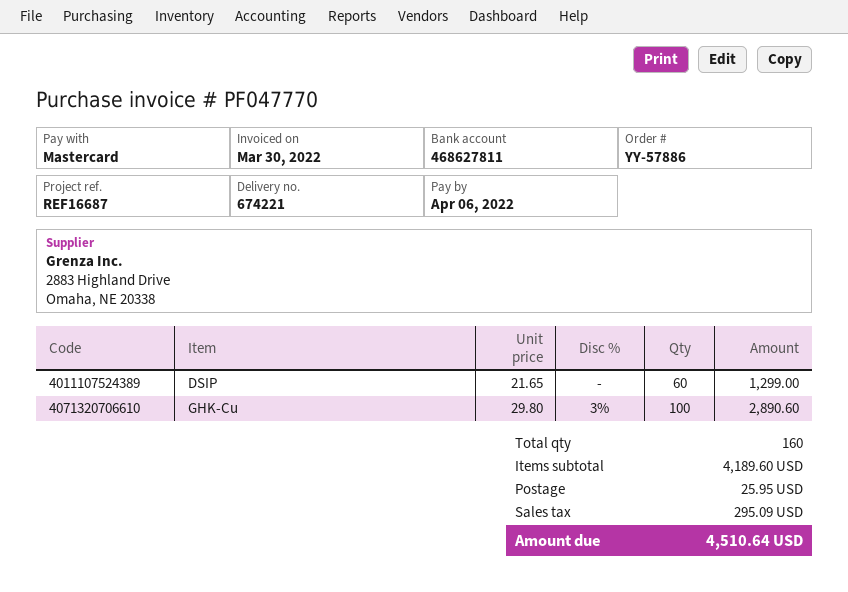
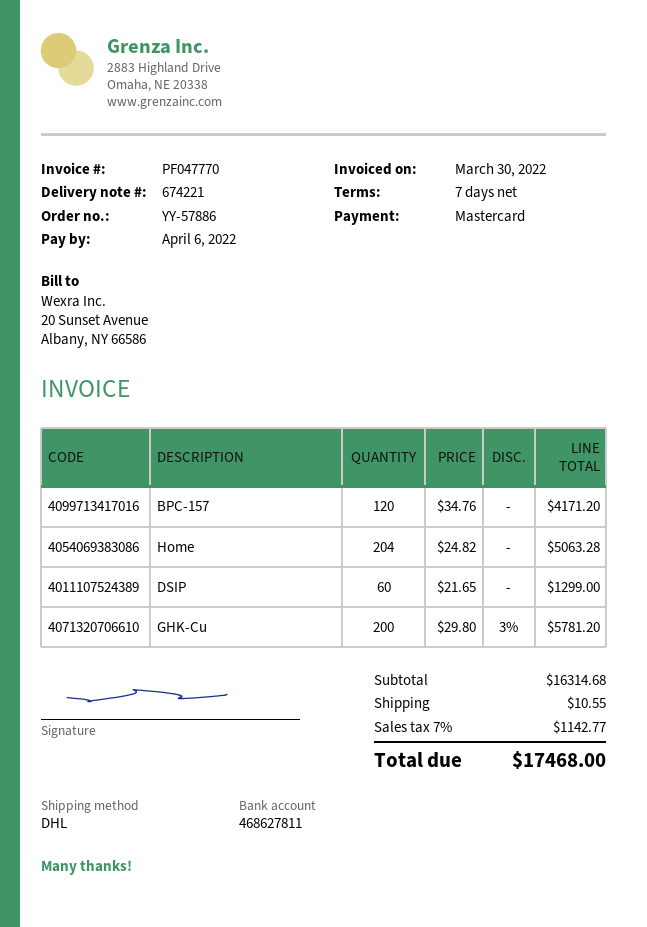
GHK-Cu: 100 x 29.80 - 3% = 2890.60 -> 200 x 29.80 - 3% = 5781.20
BPC-157: none -> 120 x 34.76 = 4171.20
Home: none -> 204 x 24.82 = 5063.28
subtotal: 4189.60 -> 16314.68
shipping: 25.95 -> 10.55
tax: 295.09 -> 1142.77
total: 4510.64 -> 17468.00

